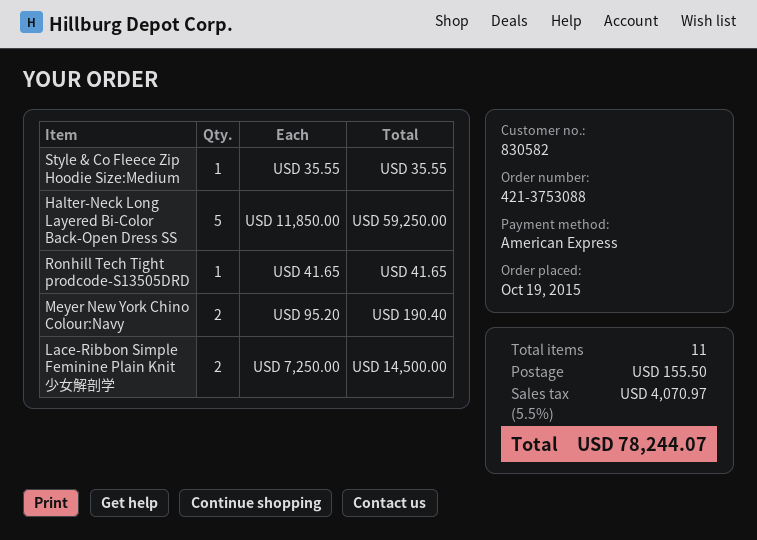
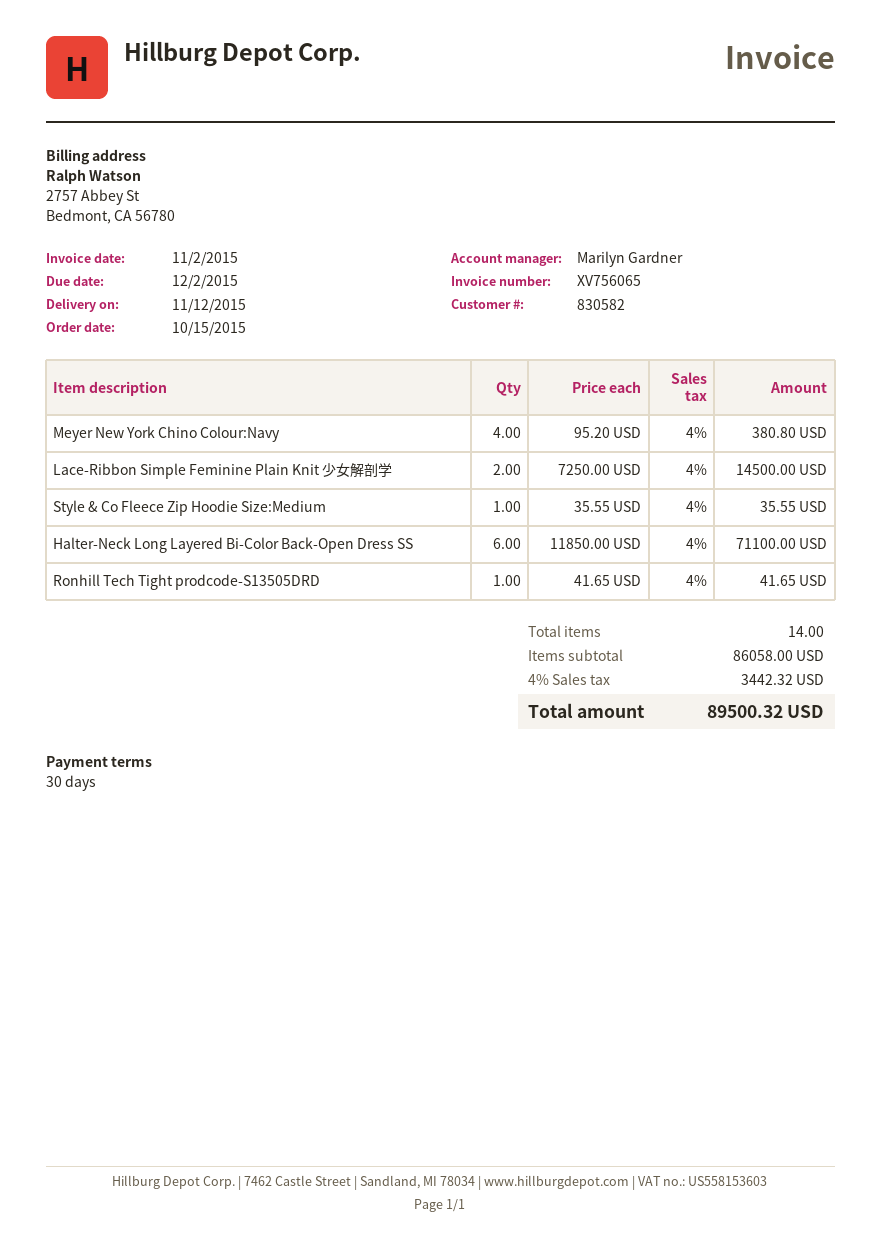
order date: 2015-10-19 -> 2015-10-15
Halter-Neck Long Layered Bi-Color Back-Open Dress SS: 5 x 11850.00 = 59250.00 -> 6 x 11850.00 = 71100.00
Meyer New York Chino Colour:Navy: 2 x 95.20 = 190.40 -> 4 x 95.20 = 380.80
total quantity: 11 -> 14
shipping: 155.50 -> none
tax: 5.5% = 4070.97 -> 4% = 3442.32
total: 78244.07 -> 89500.32

